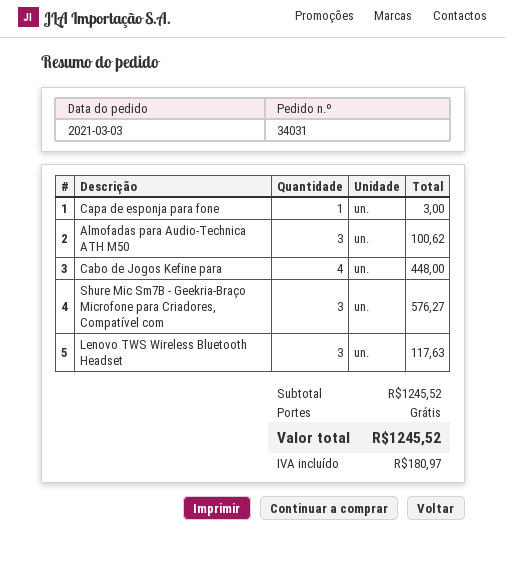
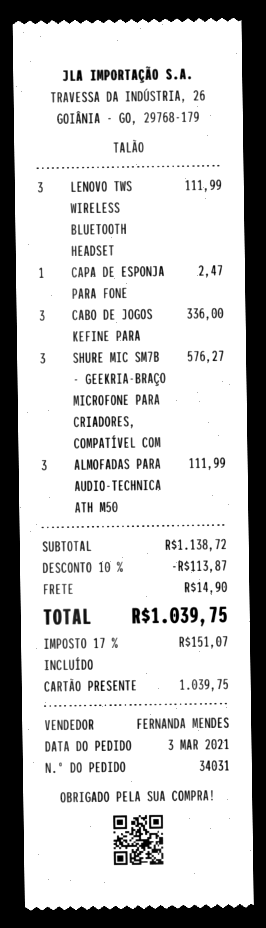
Capa de esponja para fone: 1 for 3.00 -> 1 for 2.47
Almofadas para Audio-Technica ATH M50: 3 for 100.62 -> 3 for 111.99
Cabo de Jogos Kefine para: 4 for 448.00 -> 3 for 336.00
Lenovo TWS Wireless Bluetooth Headset: 3 for 117.63 -> 3 for 111.99
subtotal: 1245.52 -> 1138.72
discount: none -> 10% = 113.87
shipping: 0.00 -> 14.90
tax: 180.97 -> 151.07
total: 1245.52 -> 1039.75

